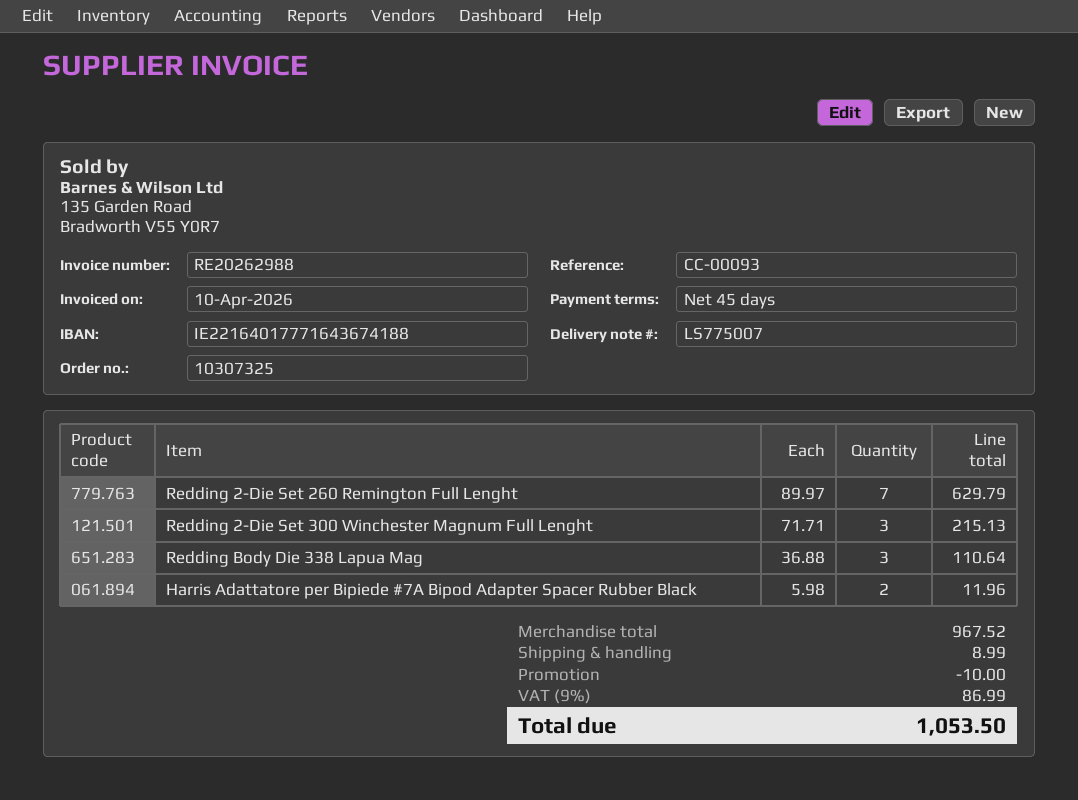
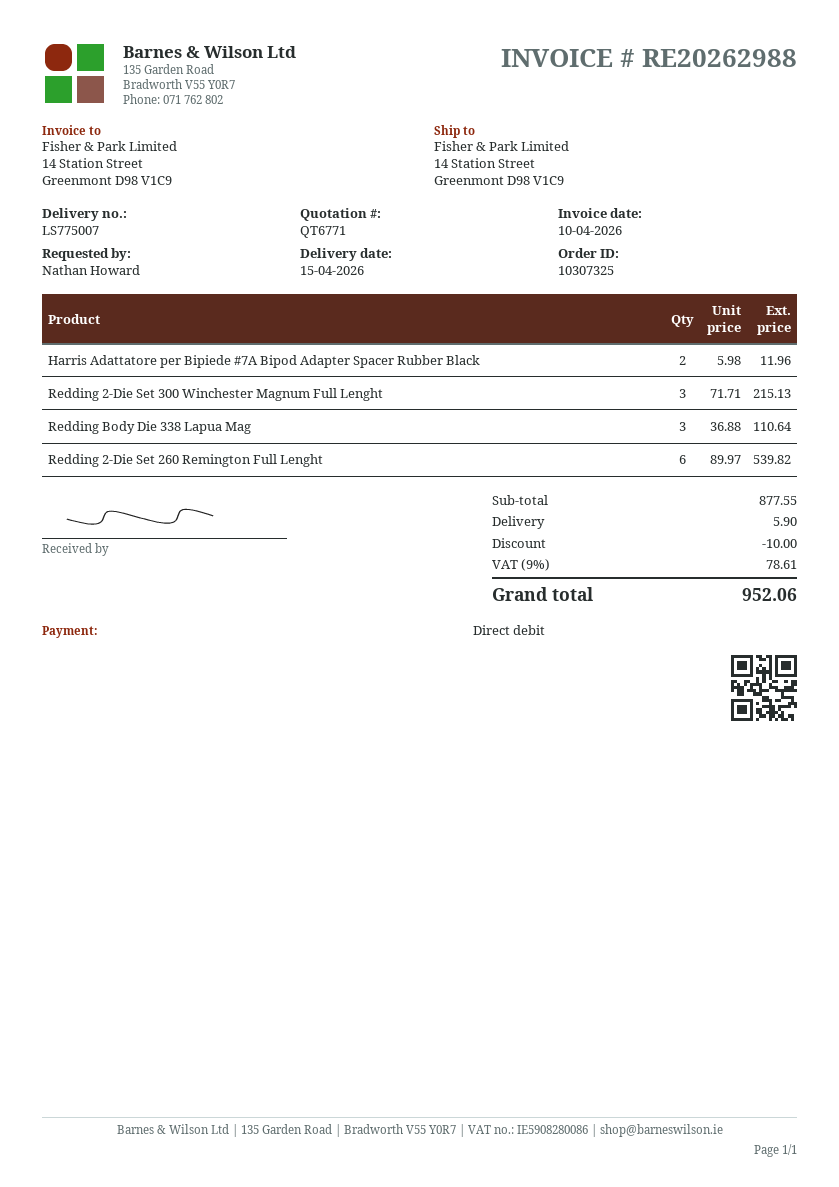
Redding 2-Die Set 260 Remington Full Lenght: 7 x 89.97 = 629.79 -> 6 x 89.97 = 539.82
subtotal: 967.52 -> 877.55
shipping: 8.99 -> 5.90
tax: 9% = 86.99 -> 9% = 78.61
total: 1053.50 -> 952.06

